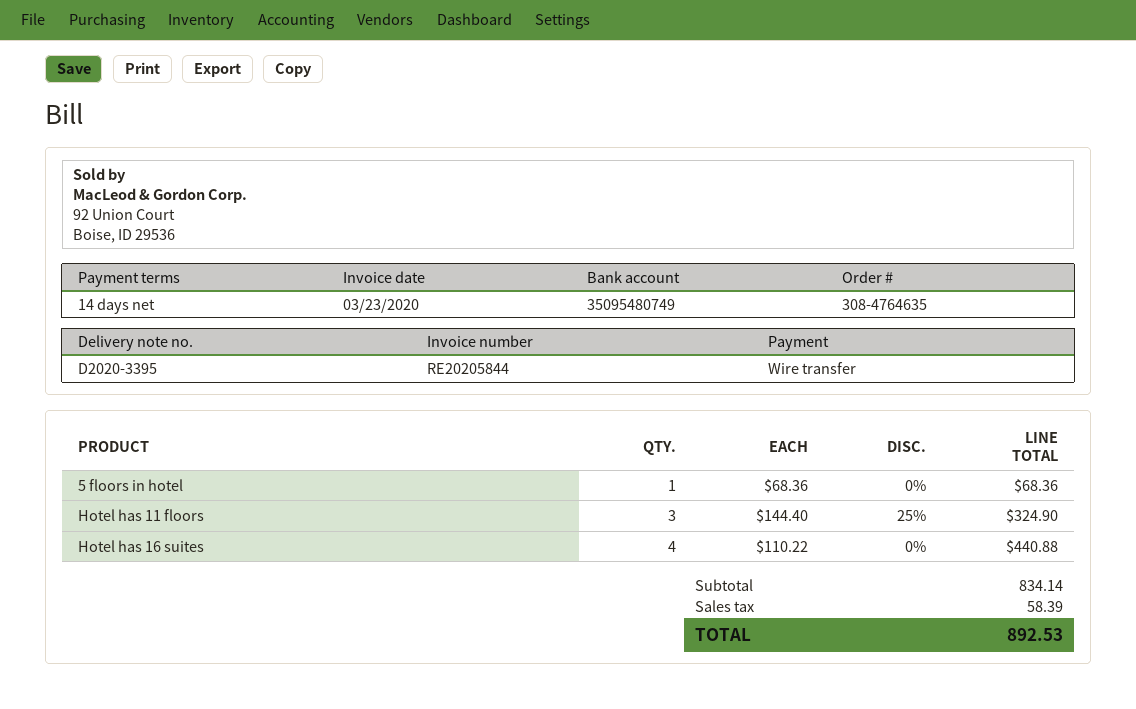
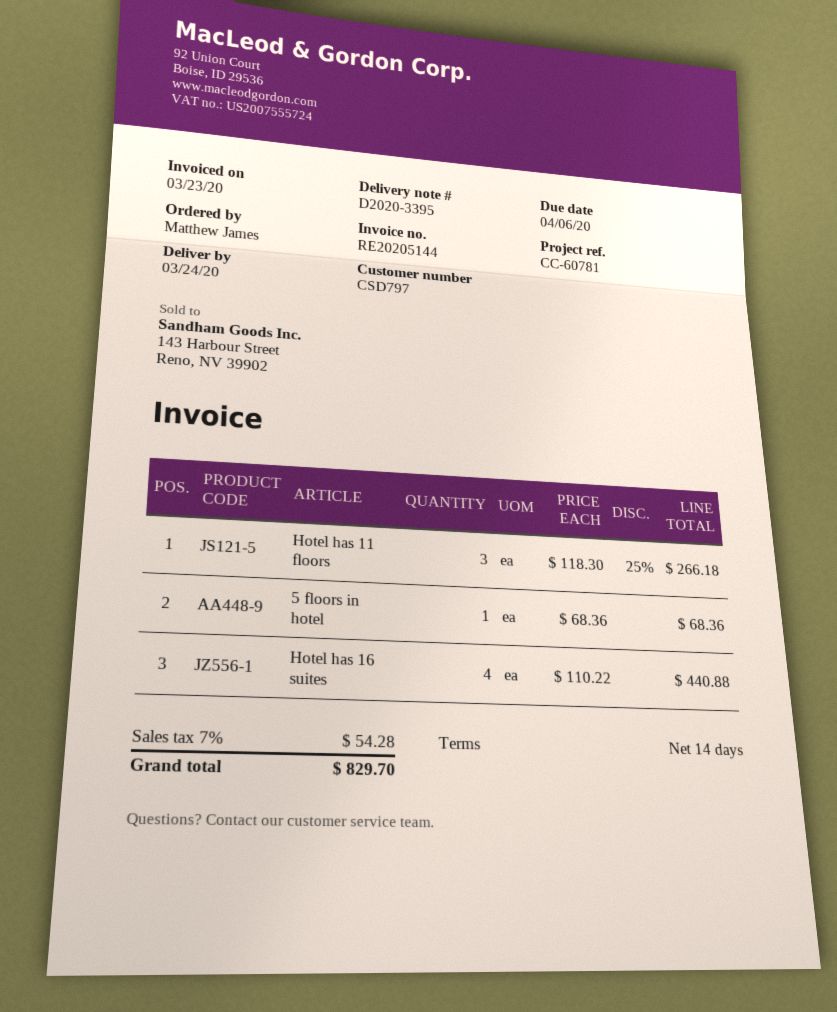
invoice number: RE20205844 -> RE20205144
Hotel has 11 floors: 3 x 144.40 - 25% = 324.90 -> 3 x 118.30 - 25% = 266.18
tax: 58.39 -> 54.28
total: 892.53 -> 829.70

